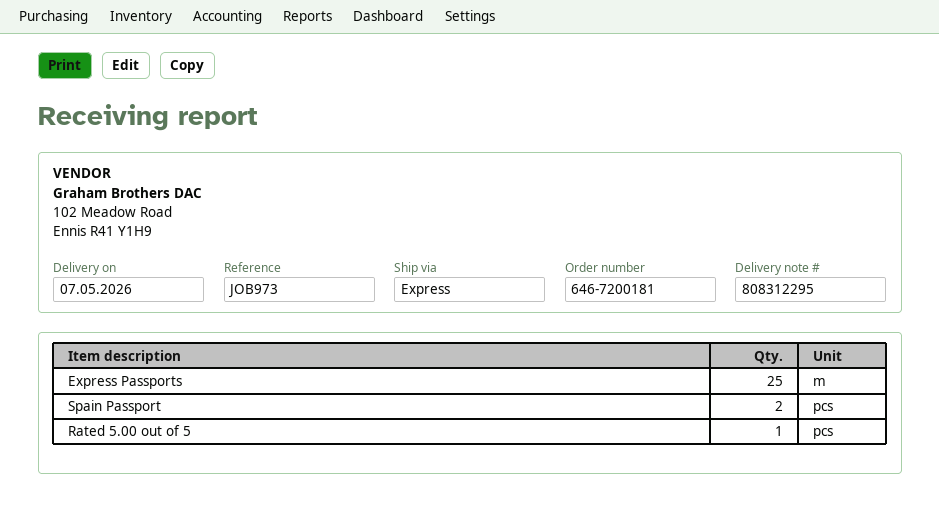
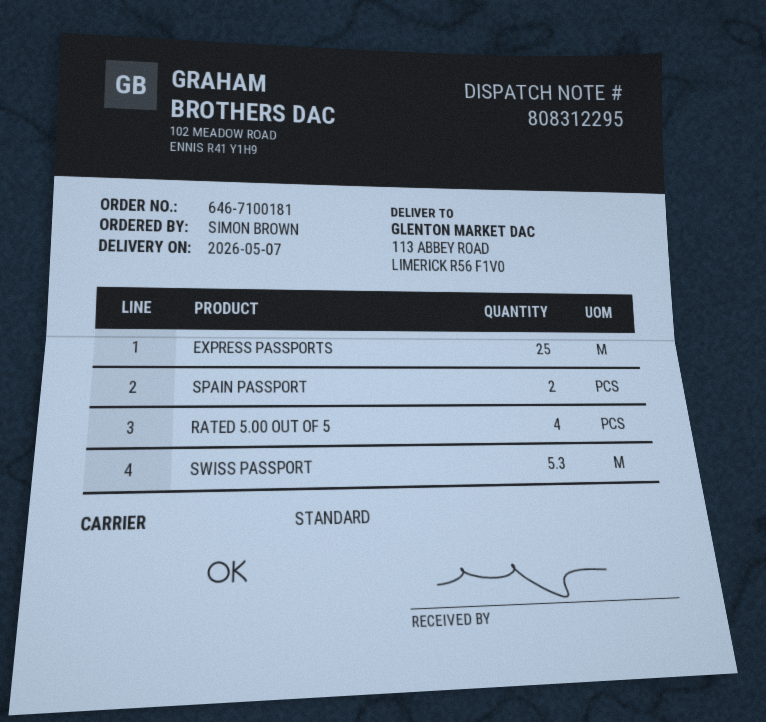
order number: 646-7200181 -> 646-7100181
shipping method: express -> standard
Rated 5.00 out of 5: 1 -> 4
SWISS PASSPORT: none -> 5.3

